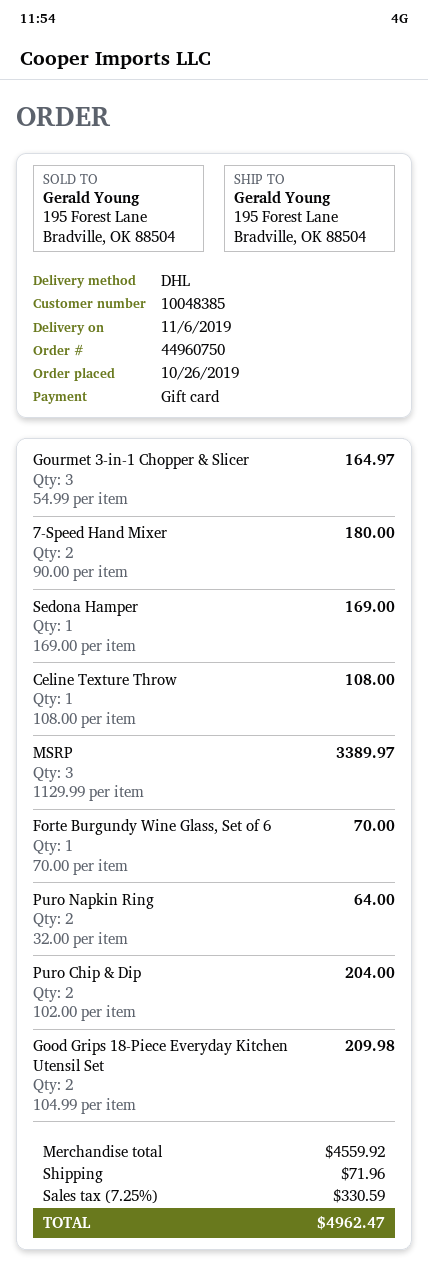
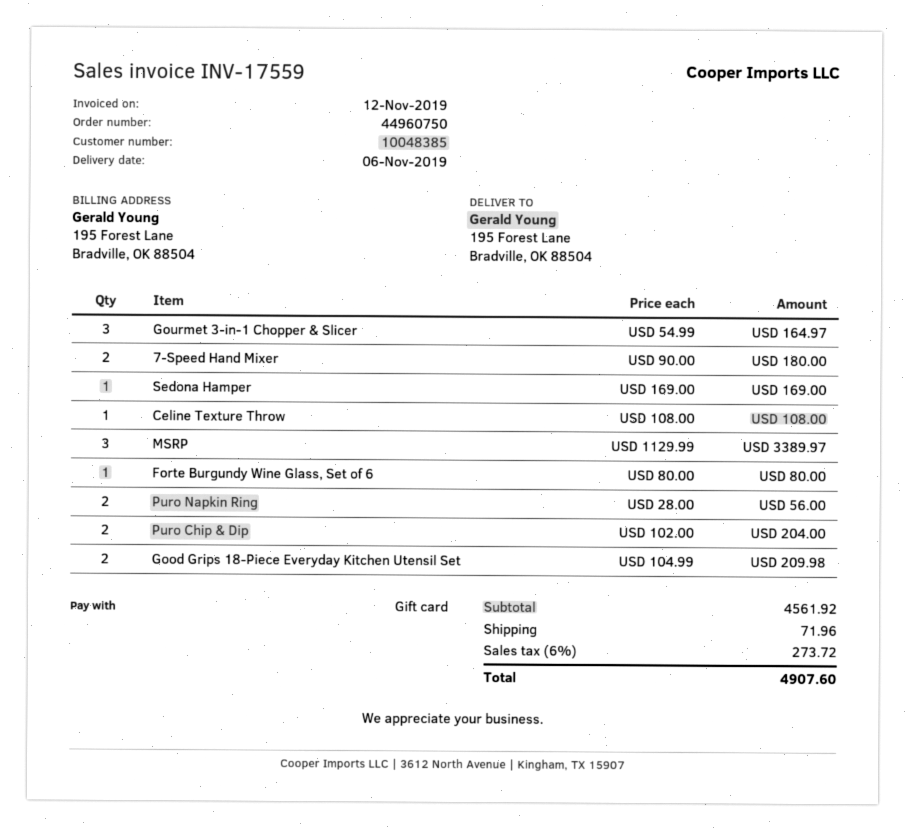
Forte Burgundy Wine Glass, Set of 6: 1 x 70.00 = 70.00 -> 1 x 80.00 = 80.00
Puro Napkin Ring: 2 x 32.00 = 64.00 -> 2 x 28.00 = 56.00
subtotal: 4559.92 -> 4561.92
tax: 7.25% = 330.59 -> 6% = 273.72
total: 4962.47 -> 4907.60

